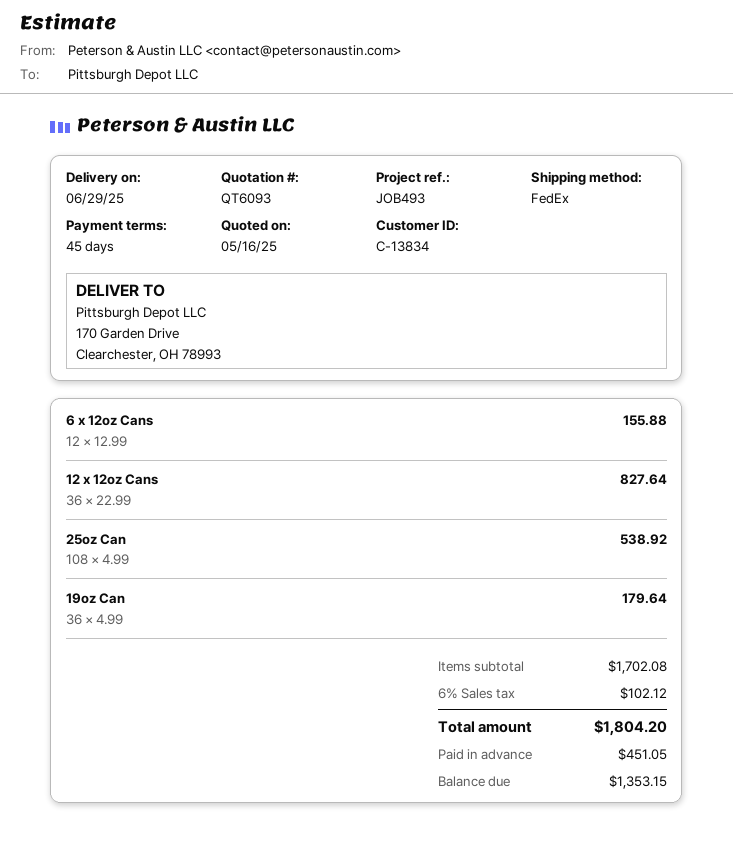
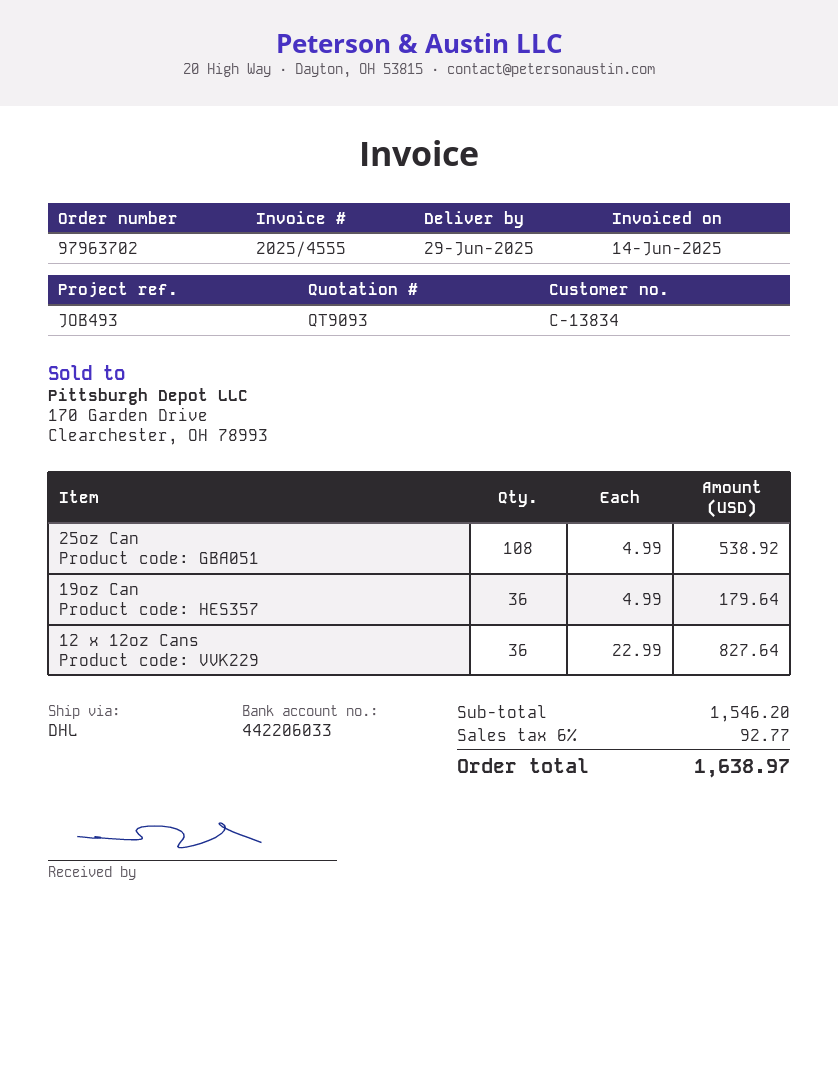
quote number: QT6093 -> QT9093
shipping method: FedEx -> DHL
6 x 12oz Cans: 12 x 12.99 = 155.88 -> none
subtotal: 1702.08 -> 1546.20
tax: 6% = 102.12 -> 6% = 92.77
total: 1804.20 -> 1638.97

